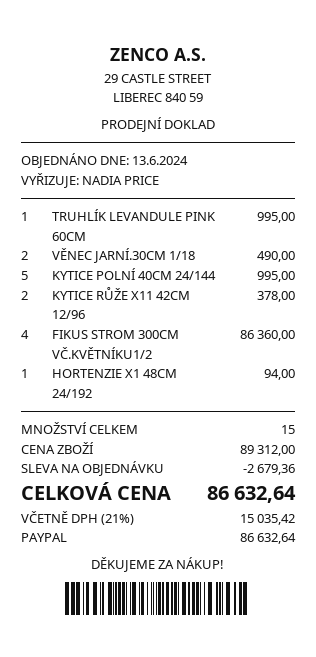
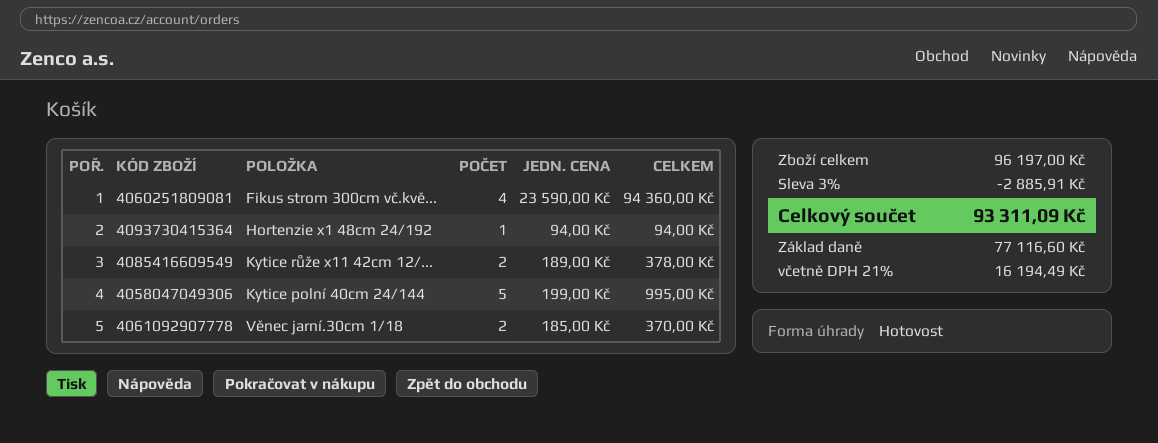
payment method: PayPal -> cash
TRUHLÍK LEVANDULE PINK 60CM: 1 for 995.00 -> none
VĚNEC JARNÍ.30CM 1/18: 2 for 490.00 -> 2 for 370.00
FIKUS STROM 300CM VČ.KVĚTNÍKU1/2: 4 for 86360.00 -> 4 for 94360.00
subtotal: 89312.00 -> 96197.00
discount: 2679.36 -> 2885.91
tax: 21% = 15035.42 -> 21% = 16194.49
total: 86632.64 -> 93311.09

